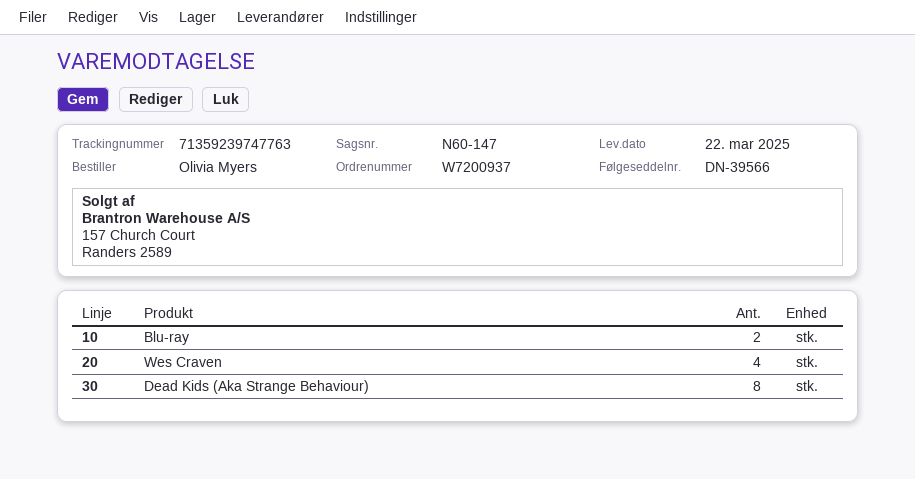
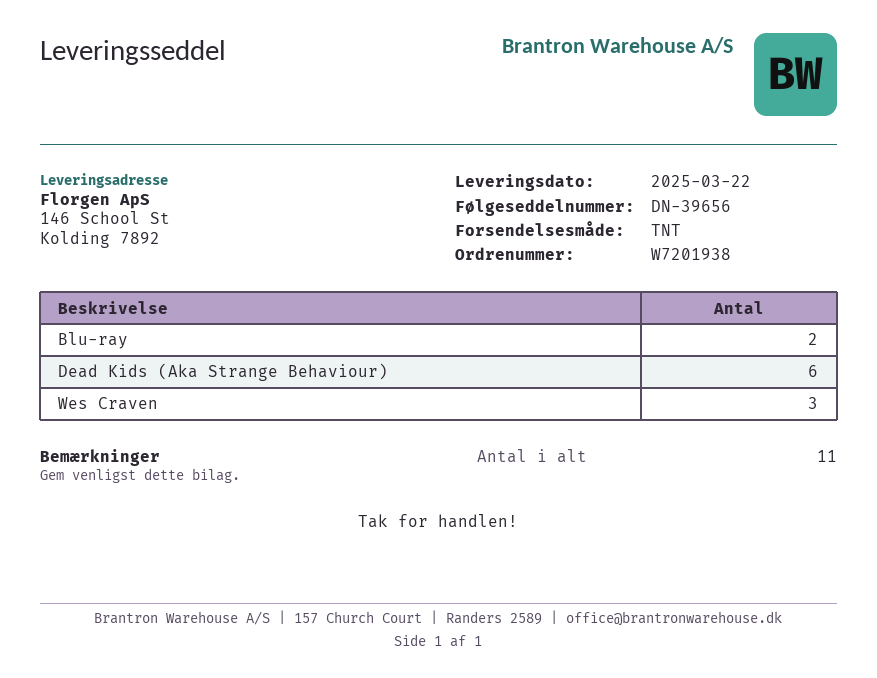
order number: W7200937 -> W7201938
delivery note number: DN-39566 -> DN-39656
Wes Craven: 4 -> 3
Dead Kids (Aka Strange Behaviour): 8 -> 6

